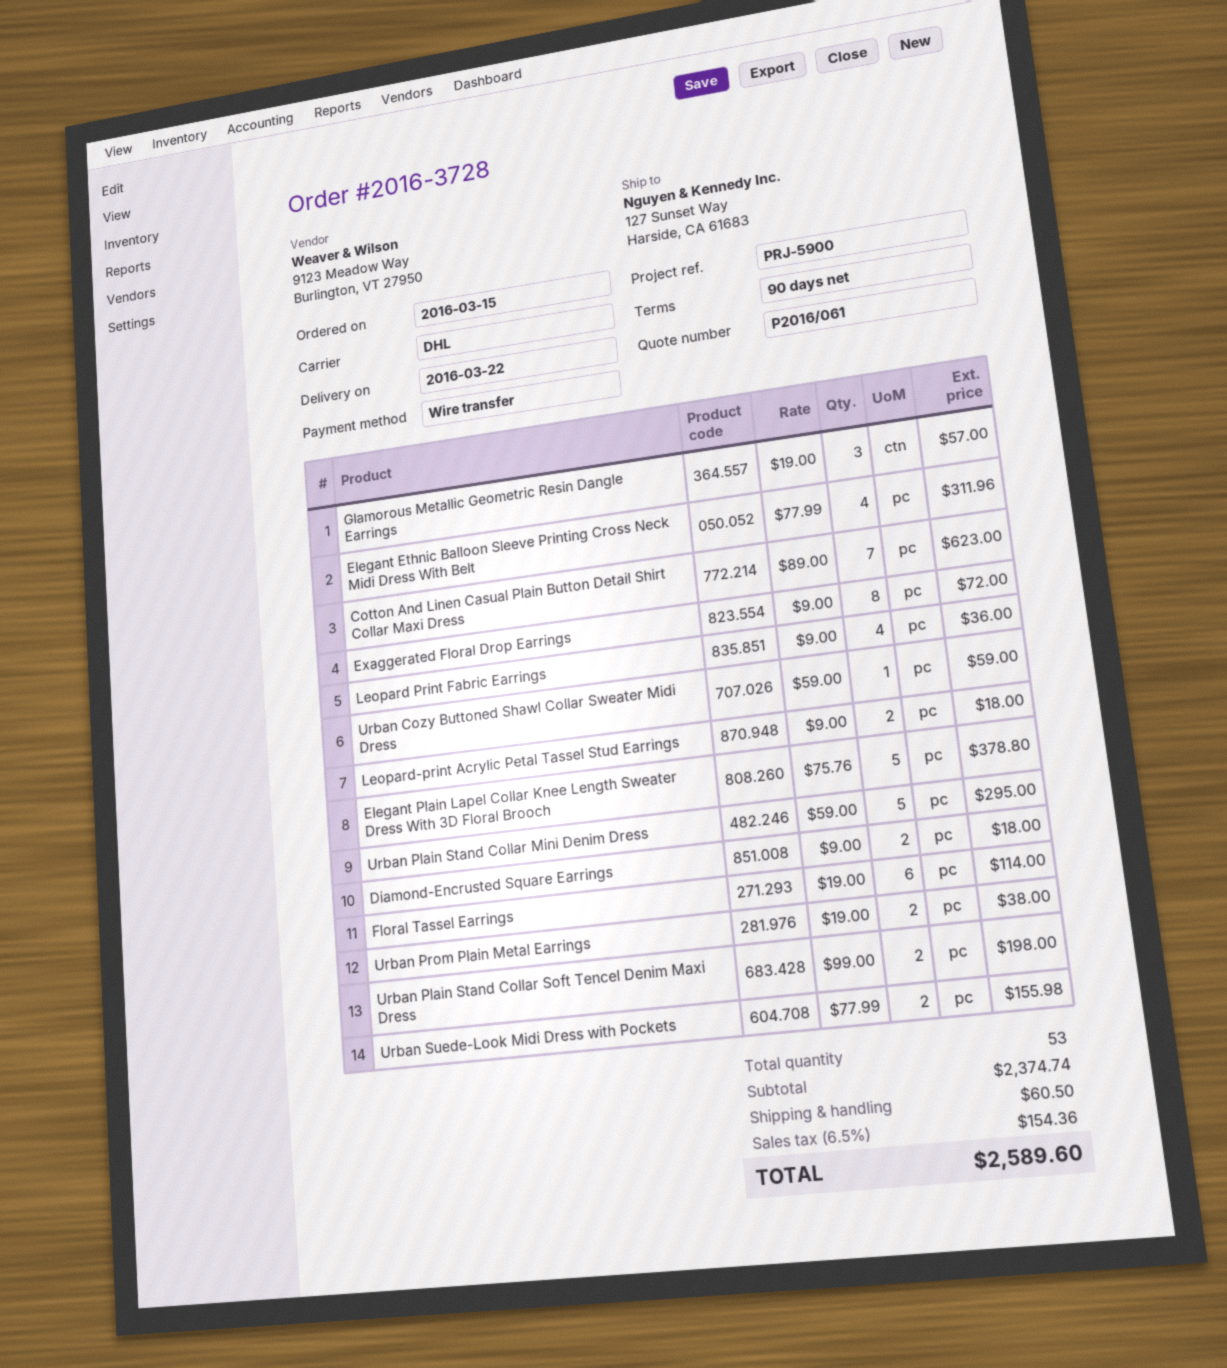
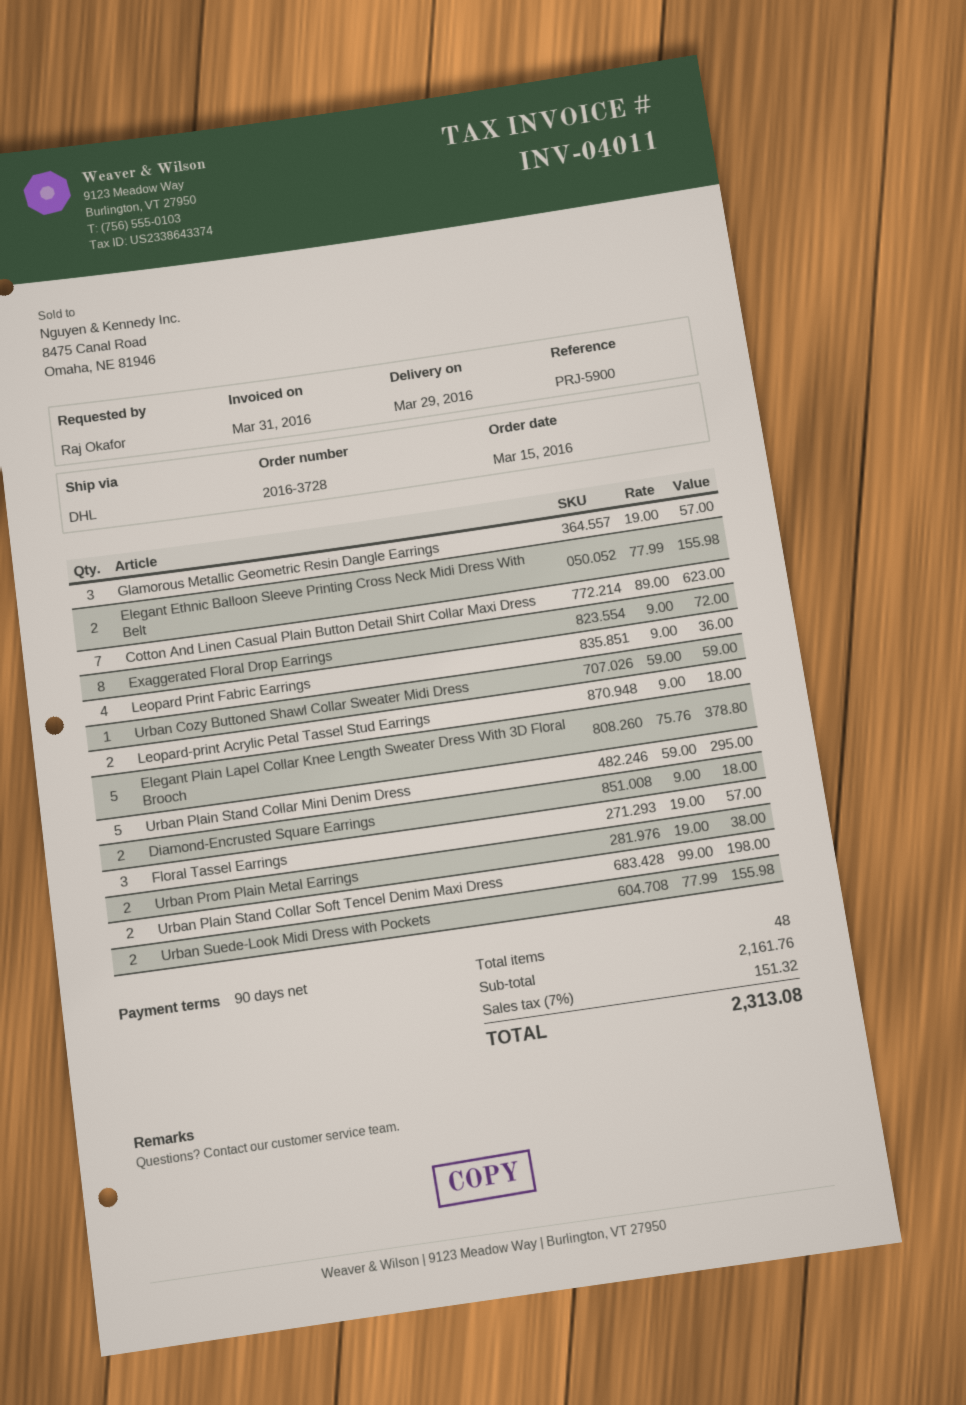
delivery date: 2016-03-22 -> 2016-03-29
Elegant Ethnic Balloon Sleeve Printing Cross Neck Midi Dress With Belt: 4 x 77.99 = 311.96 -> 2 x 77.99 = 155.98
Floral Tassel Earrings: 6 x 19.00 = 114.00 -> 3 x 19.00 = 57.00
total quantity: 53 -> 48
subtotal: 2374.74 -> 2161.76
shipping: 60.50 -> none
tax: 6.5% = 154.36 -> 7% = 151.32
total: 2589.60 -> 2313.08

